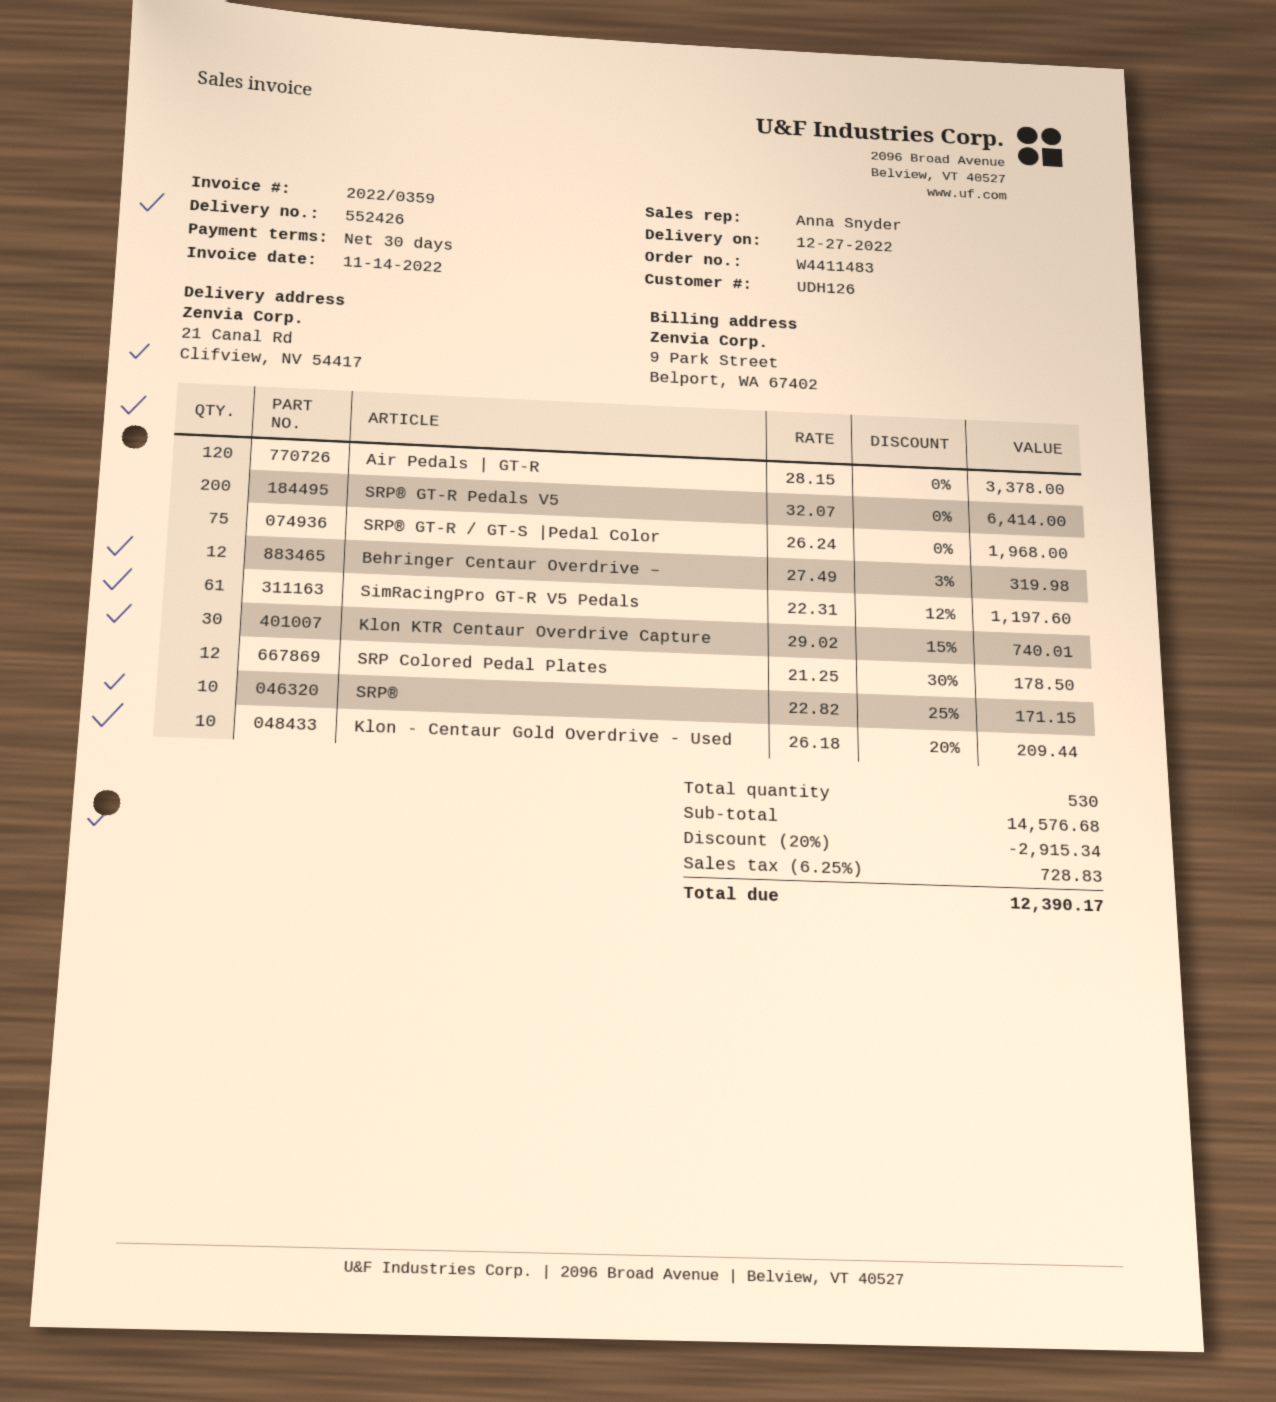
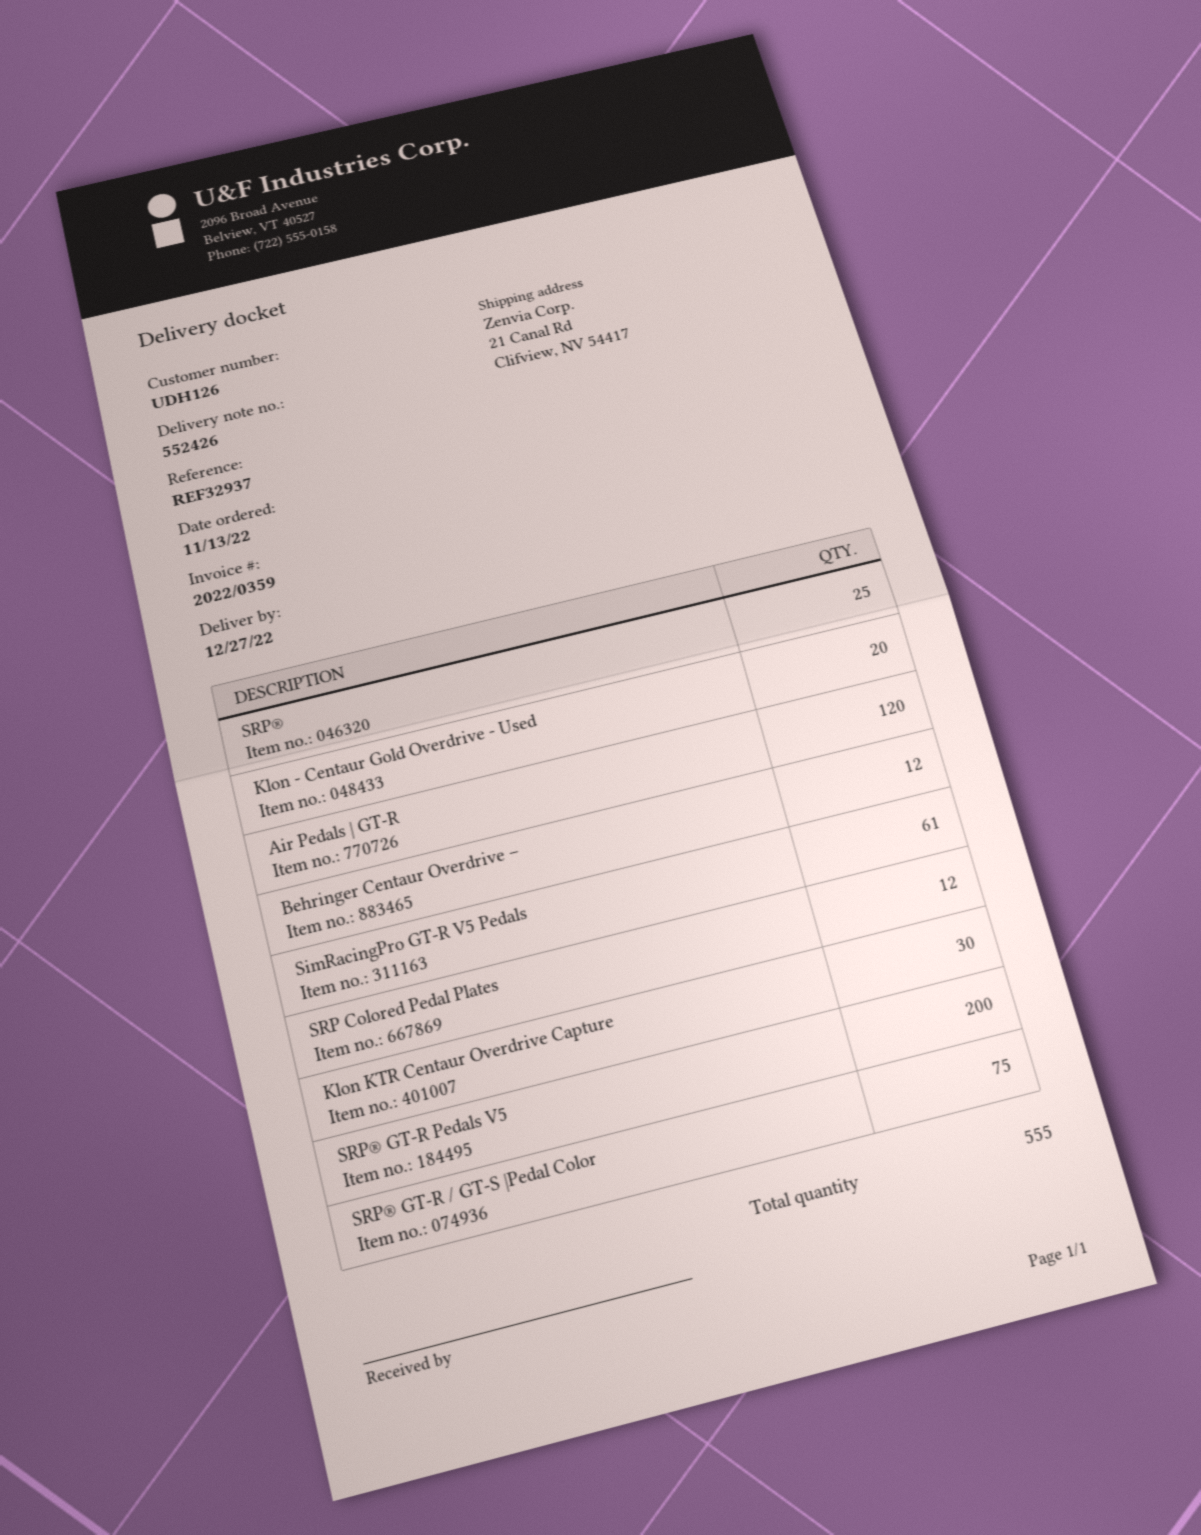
SRP®: 10 -> 25
Klon - Centaur Gold Overdrive - Used: 10 -> 20
total quantity: 530 -> 555

